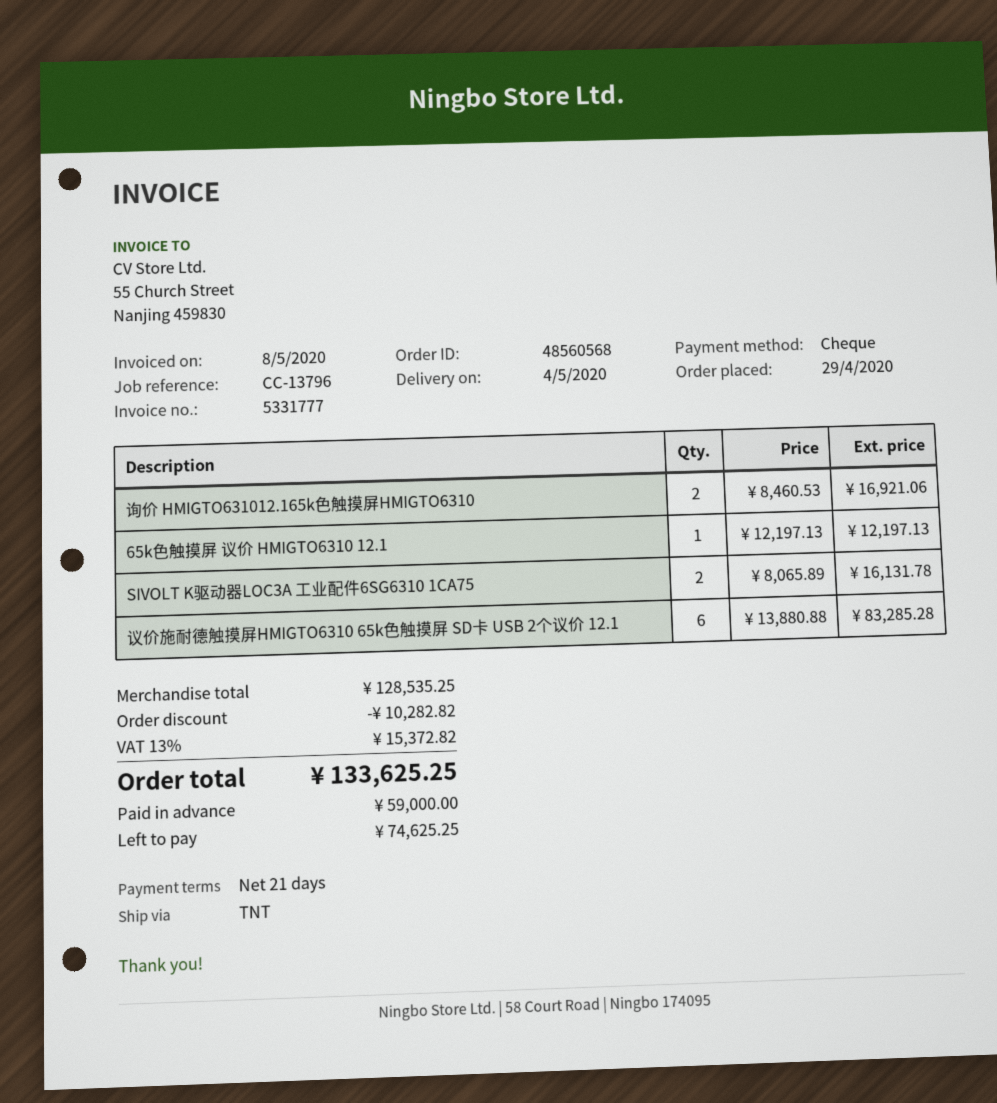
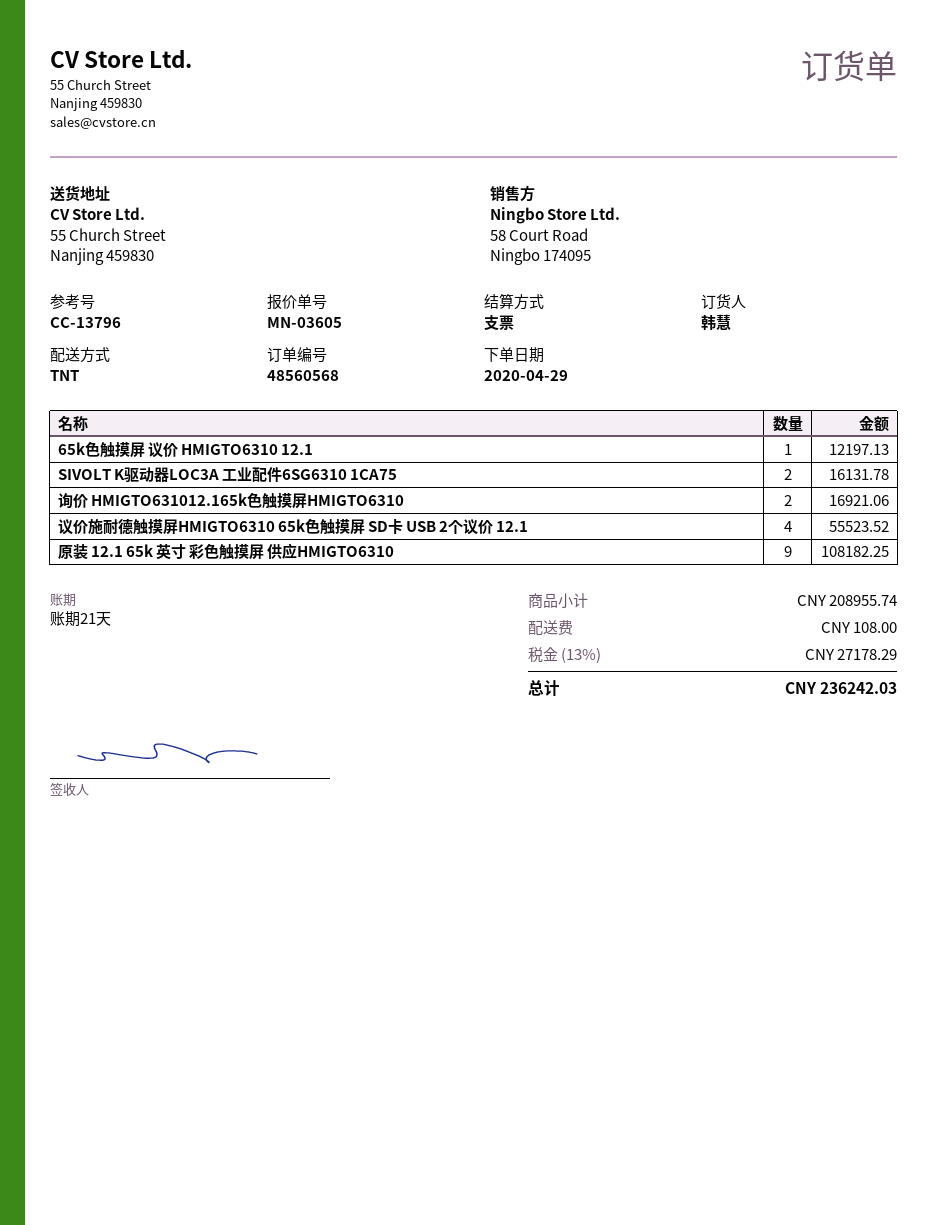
议价施耐德触摸屏HMIGTO6310 65k色触摸屏 SD卡 USB 2个议价 12.1: 6 for 83285.28 -> 4 for 55523.52
原装 12.1 65k 英寸 彩色触摸屏 供应HMIGTO6310: none -> 9 for 108182.25
subtotal: 128535.25 -> 208955.74
discount: 10282.82 -> none
shipping: none -> 108.00
tax: 13% = 15372.82 -> 13% = 27178.29
total: 133625.25 -> 236242.03

